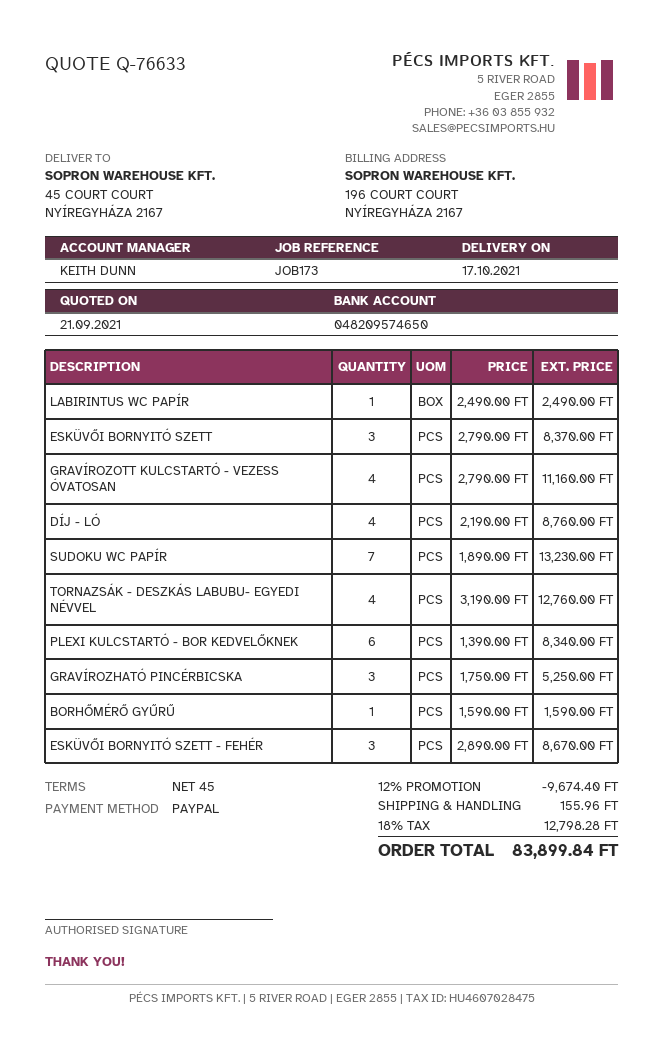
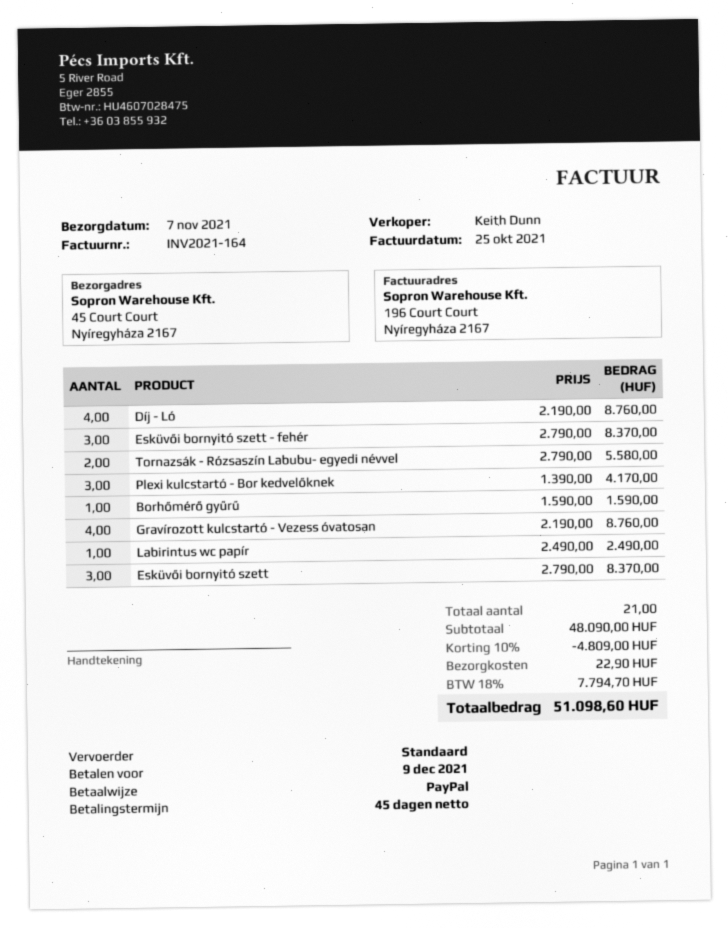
delivery date: 2021-10-17 -> 2021-11-07
GRAVÍROZOTT KULCSTARTÓ - VEZESS ÓVATOSAN: 4 x 2790.00 = 11160.00 -> 4 x 2190.00 = 8760.00
SUDOKU WC PAPÍR: 7 x 1890.00 = 13230.00 -> none
TORNAZSÁK - DESZKÁS LABUBU- EGYEDI NÉVVEL: 4 x 3190.00 = 12760.00 -> none
PLEXI KULCSTARTÓ - BOR KEDVELŐKNEK: 6 x 1390.00 = 8340.00 -> 3 x 1390.00 = 4170.00
GRAVÍROZHATÓ PINCÉRBICSKA: 3 x 1750.00 = 5250.00 -> none
ESKÜVŐI BORNYITÓ SZETT - FEHÉR: 3 x 2890.00 = 8670.00 -> 3 x 2790.00 = 8370.00
Tornazsák - Rózsaszín Labubu- egyedi névvel: none -> 2 x 2790.00 = 5580.00
discount: 12% = 9674.40 -> 10% = 4809.00
shipping: 155.96 -> 22.90
tax: 18% = 12798.28 -> 18% = 7794.70
total: 83899.84 -> 51098.60

